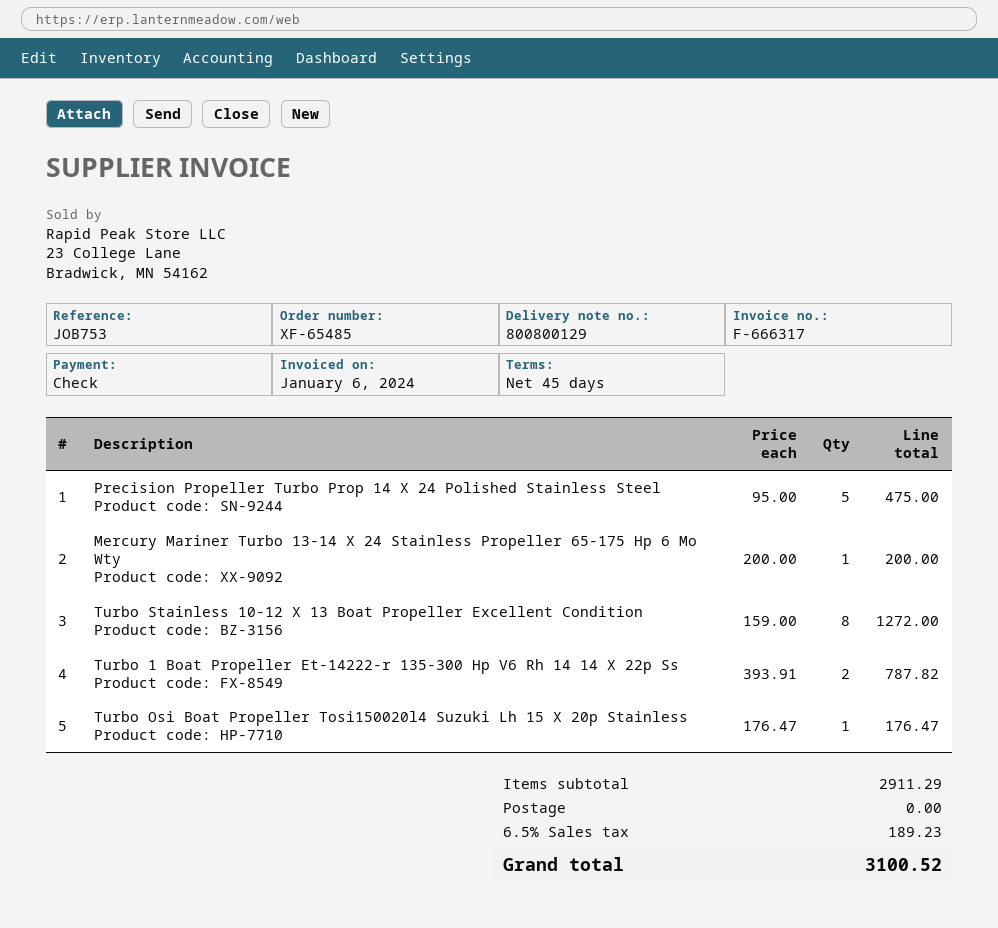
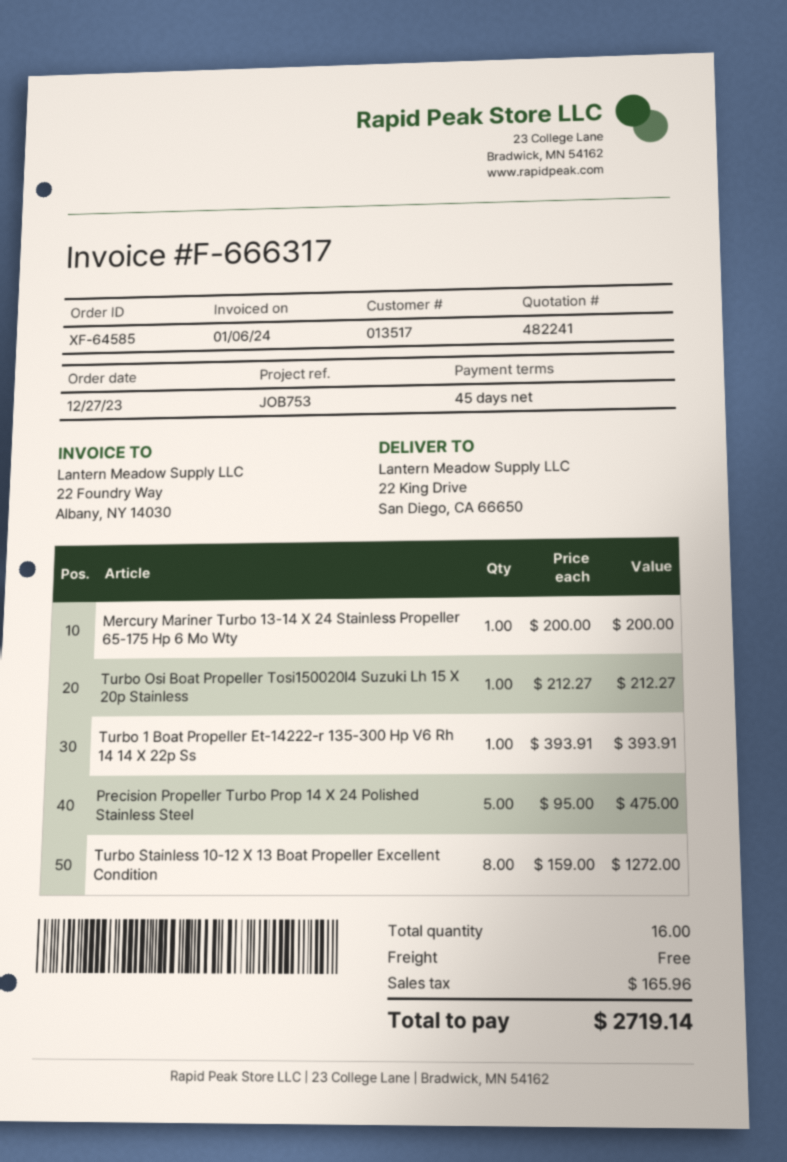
order number: XF-65485 -> XF-64585
Turbo 1 Boat Propeller Et-14222-r 135-300 Hp V6 Rh 14 14 X 22p Ss: 2 x 393.91 = 787.82 -> 1 x 393.91 = 393.91
Turbo Osi Boat Propeller Tosi150020l4 Suzuki Lh 15 X 20p Stainless: 1 x 176.47 = 176.47 -> 1 x 212.27 = 212.27
tax: 189.23 -> 165.96
total: 3100.52 -> 2719.14

